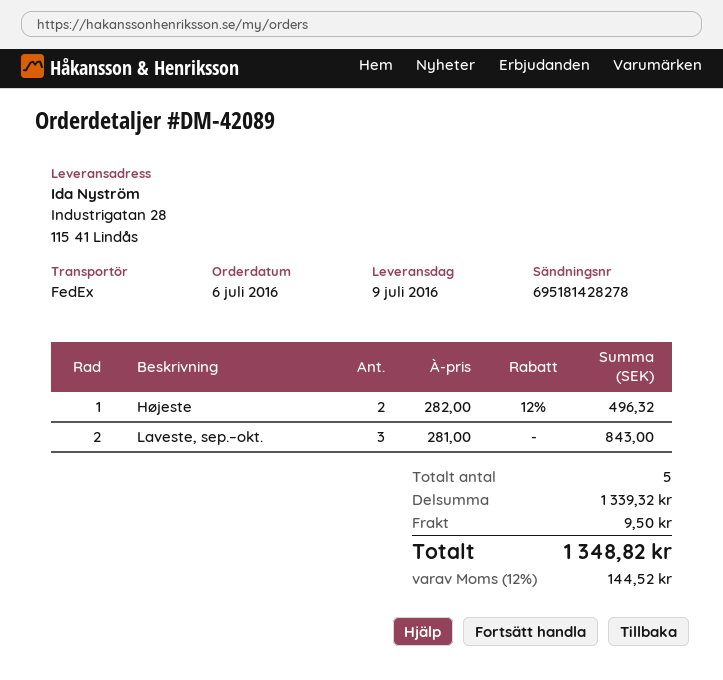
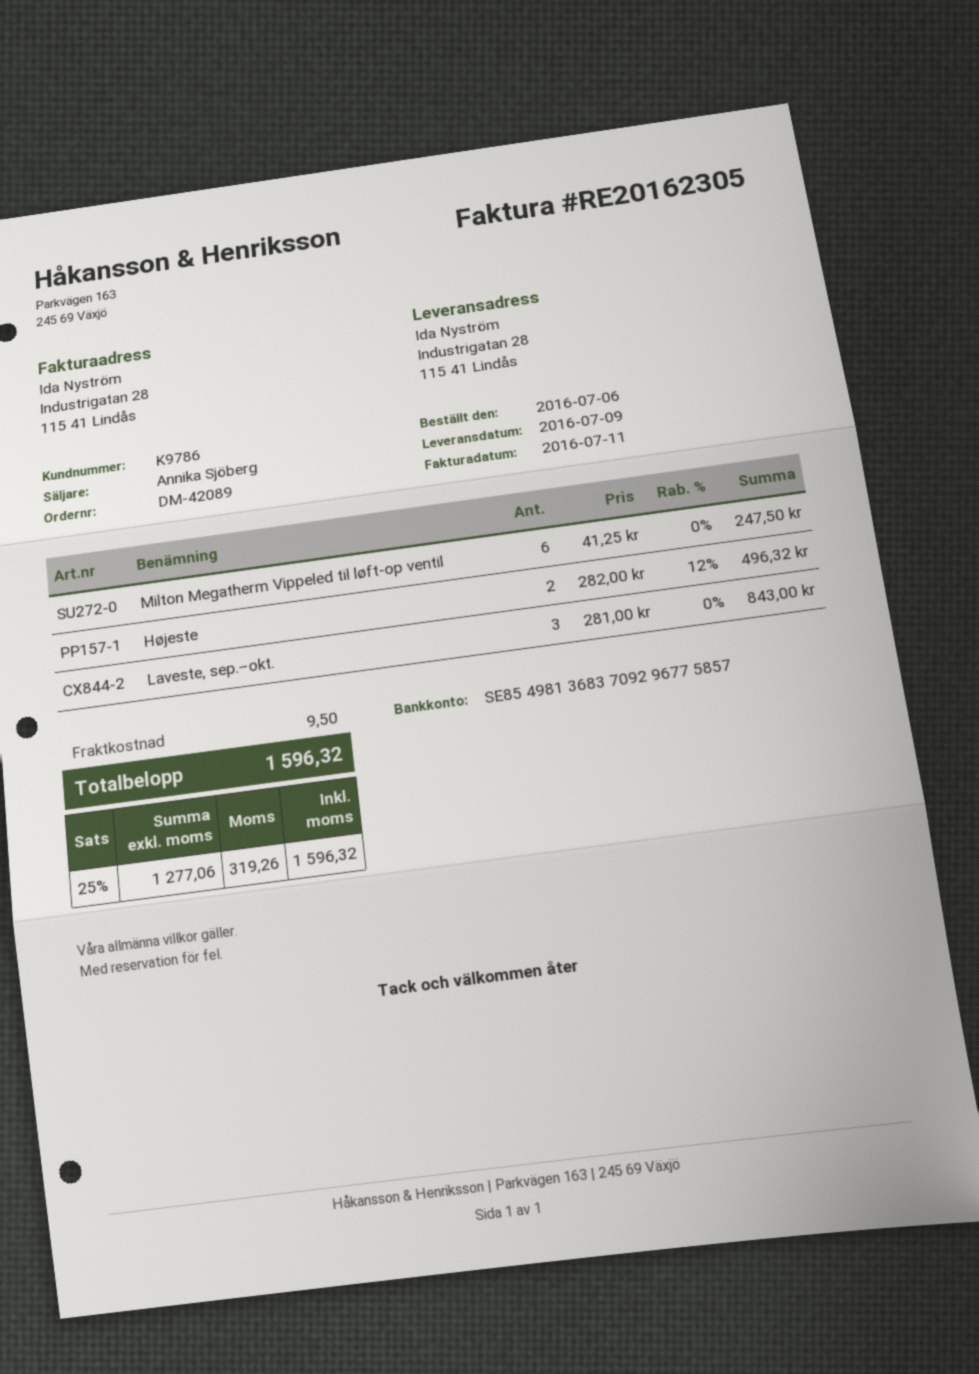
Milton Megatherm Vippeled til løft-op ventil: none -> 6 x 41.25 = 247.50
tax: 12% = 144.52 -> 25% = 319.26
total: 1348.82 -> 1596.32

